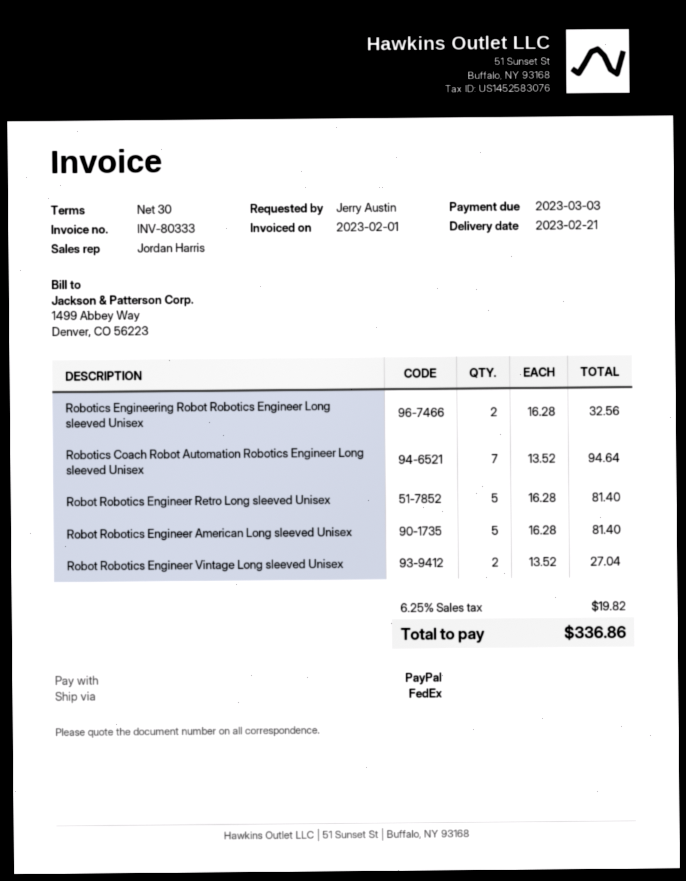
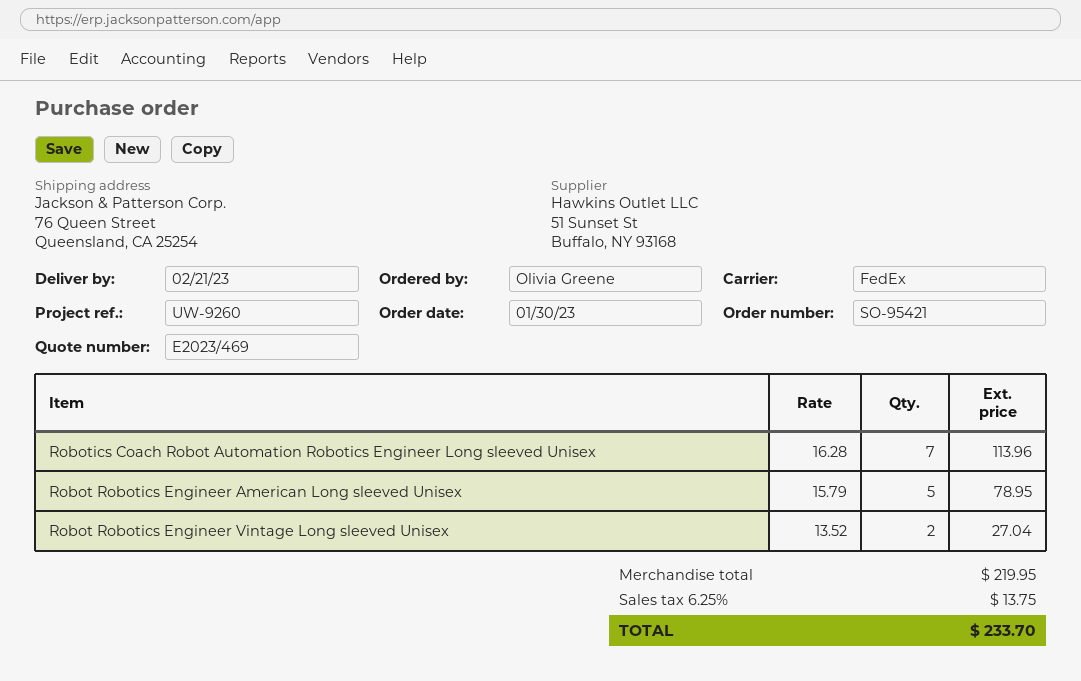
ordered by: Jerry Austin -> Olivia Greene
Robotics Engineering Robot Robotics Engineer Long sleeved Unisex: 2 x 16.28 = 32.56 -> none
Robotics Coach Robot Automation Robotics Engineer Long sleeved Unisex: 7 x 13.52 = 94.64 -> 7 x 16.28 = 113.96
Robot Robotics Engineer Retro Long sleeved Unisex: 5 x 16.28 = 81.40 -> none
Robot Robotics Engineer American Long sleeved Unisex: 5 x 16.28 = 81.40 -> 5 x 15.79 = 78.95
tax: 6.25% = 19.82 -> 6.25% = 13.75
total: 336.86 -> 233.70

